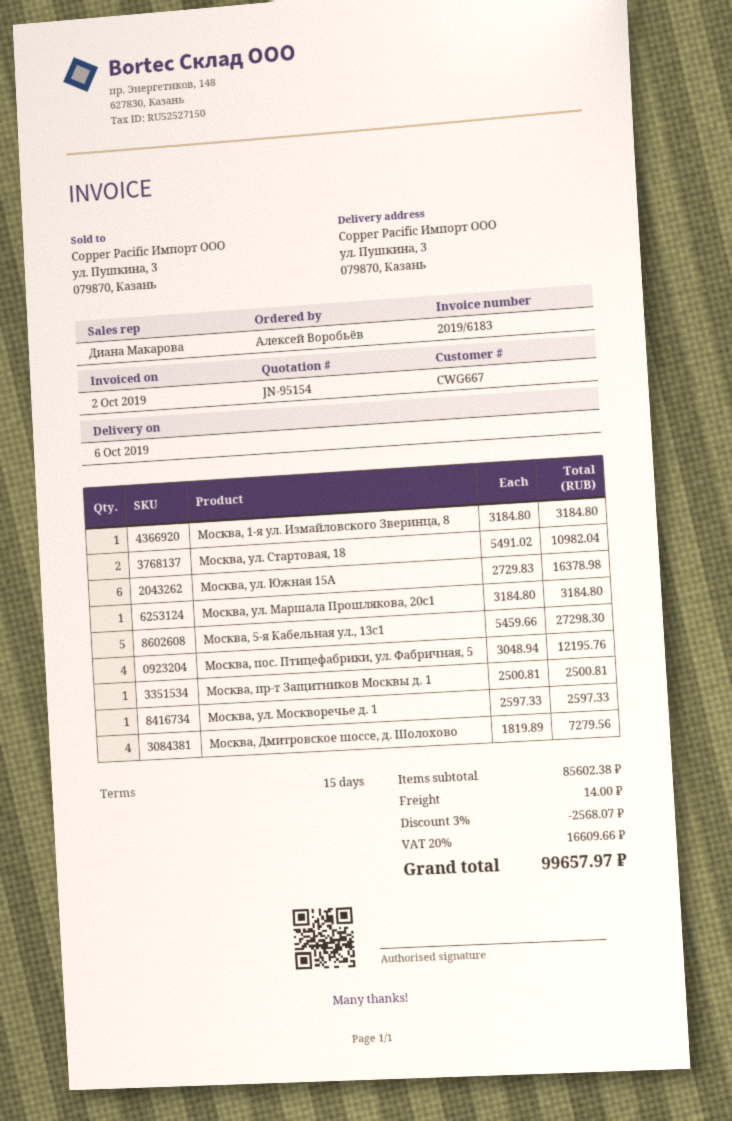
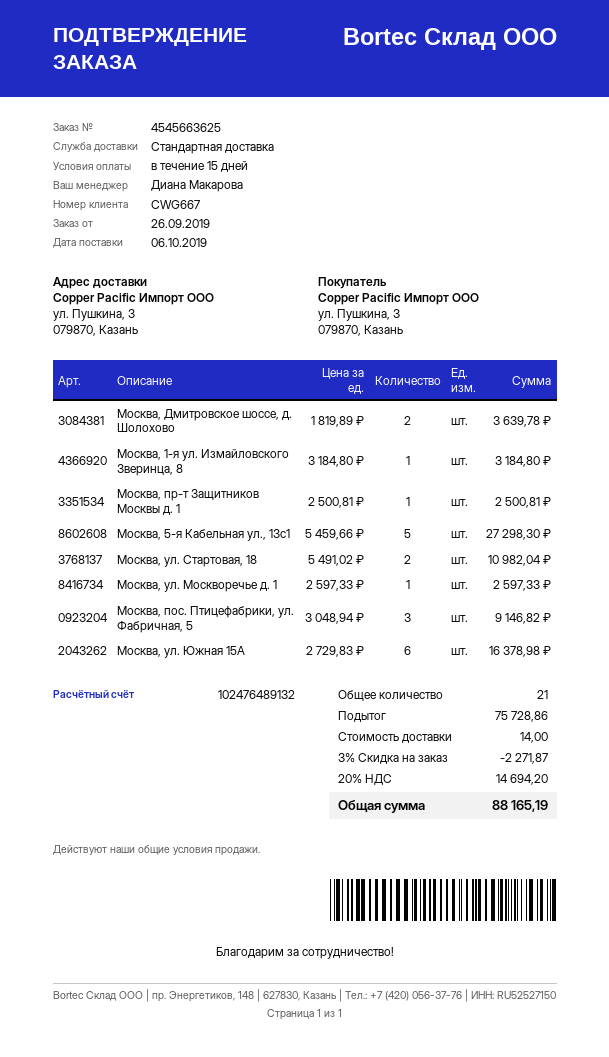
Москва, ул. Маршала Прошлякова, 20с1: 1 x 3184.80 = 3184.80 -> none
Москва, пос. Птицефабрики, ул. Фабричная, 5: 4 x 3048.94 = 12195.76 -> 3 x 3048.94 = 9146.82
Москва, Дмитровское шоссе, д. Шолохово: 4 x 1819.89 = 7279.56 -> 2 x 1819.89 = 3639.78
subtotal: 85602.38 -> 75728.86
discount: 3% = 2568.07 -> 3% = 2271.87
tax: 20% = 16609.66 -> 20% = 14694.20
total: 99657.97 -> 88165.19

